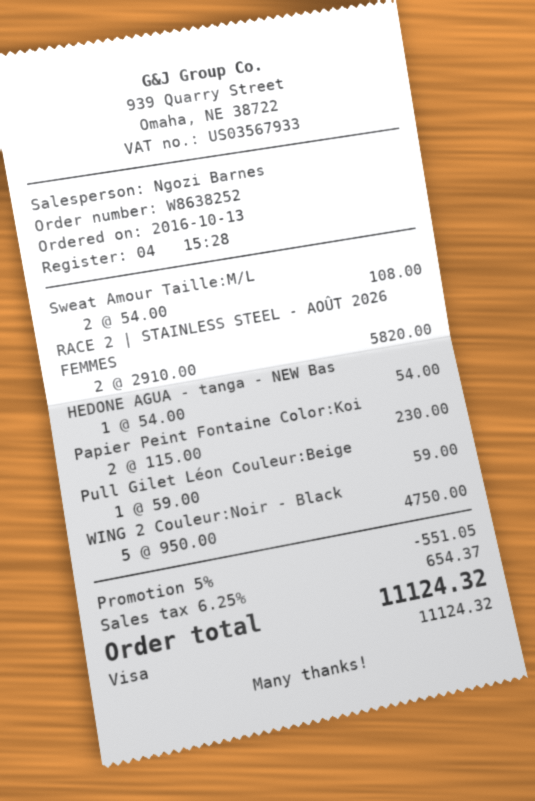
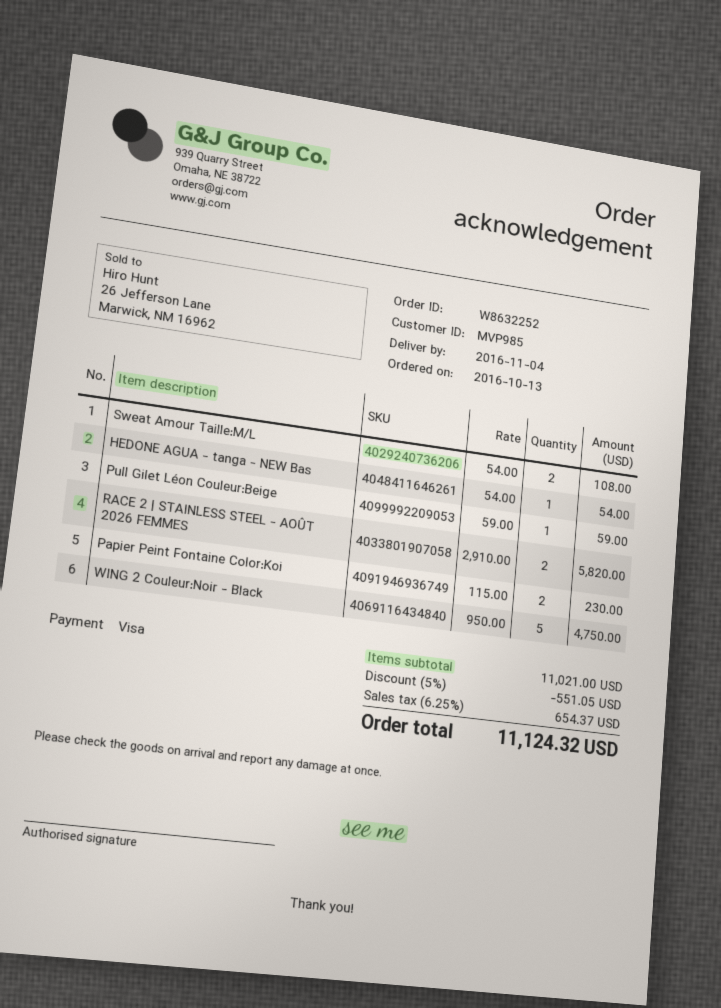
order number: W8638252 -> W8632252

